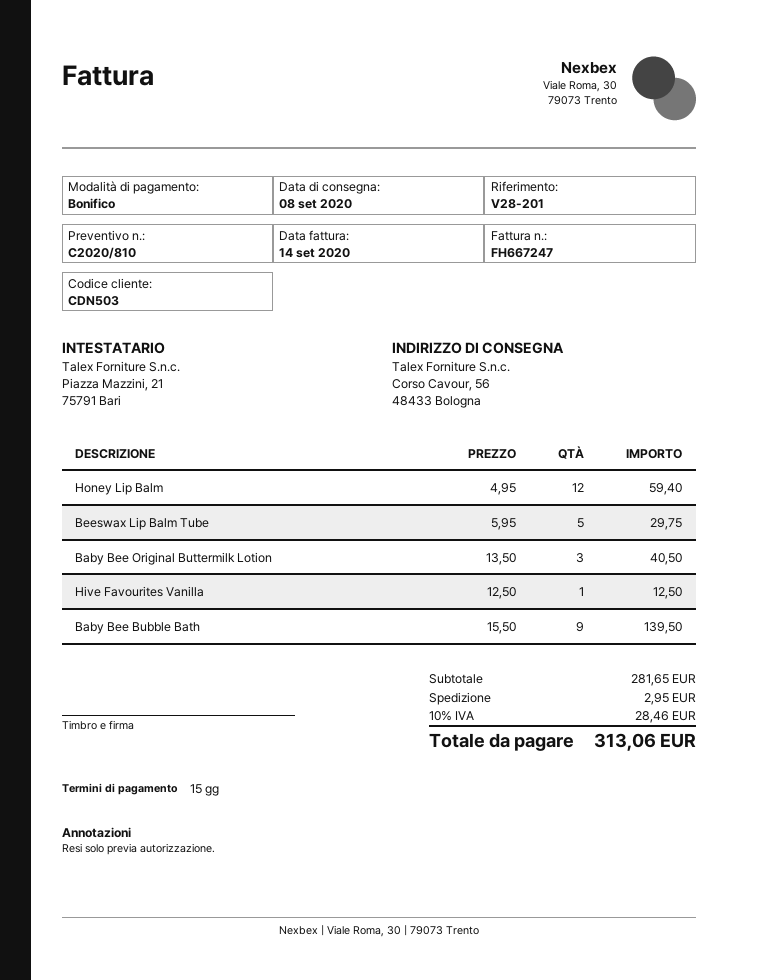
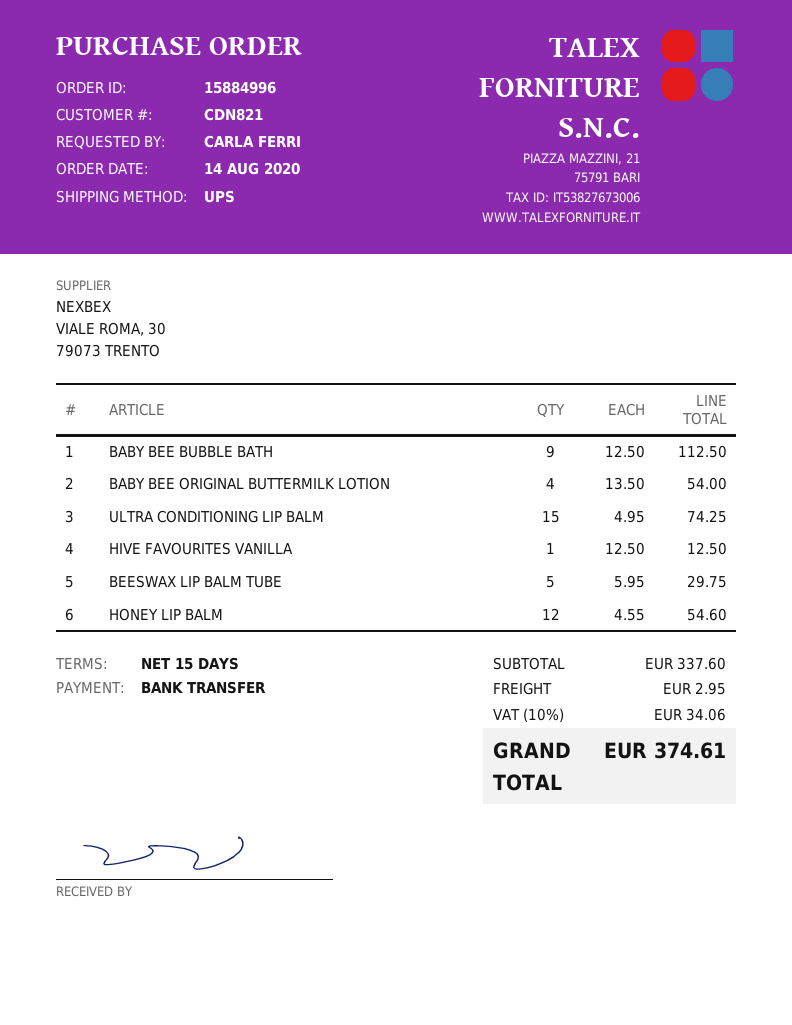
customer number: CDN503 -> CDN821
Honey Lip Balm: 12 x 4.95 = 59.40 -> 12 x 4.55 = 54.60
Baby Bee Original Buttermilk Lotion: 3 x 13.50 = 40.50 -> 4 x 13.50 = 54.00
Baby Bee Bubble Bath: 9 x 15.50 = 139.50 -> 9 x 12.50 = 112.50
ULTRA CONDITIONING LIP BALM: none -> 15 x 4.95 = 74.25
subtotal: 281.65 -> 337.60
tax: 10% = 28.46 -> 10% = 34.06
total: 313.06 -> 374.61

